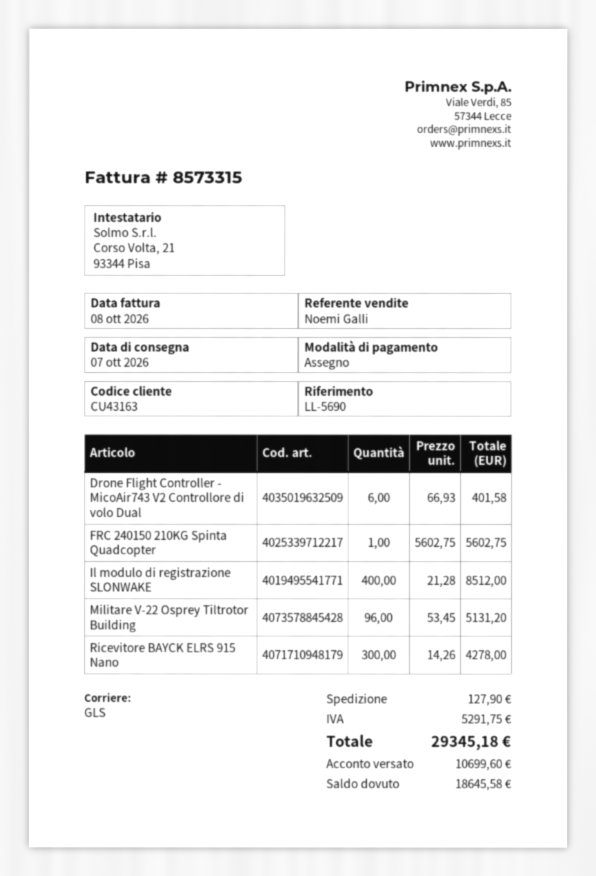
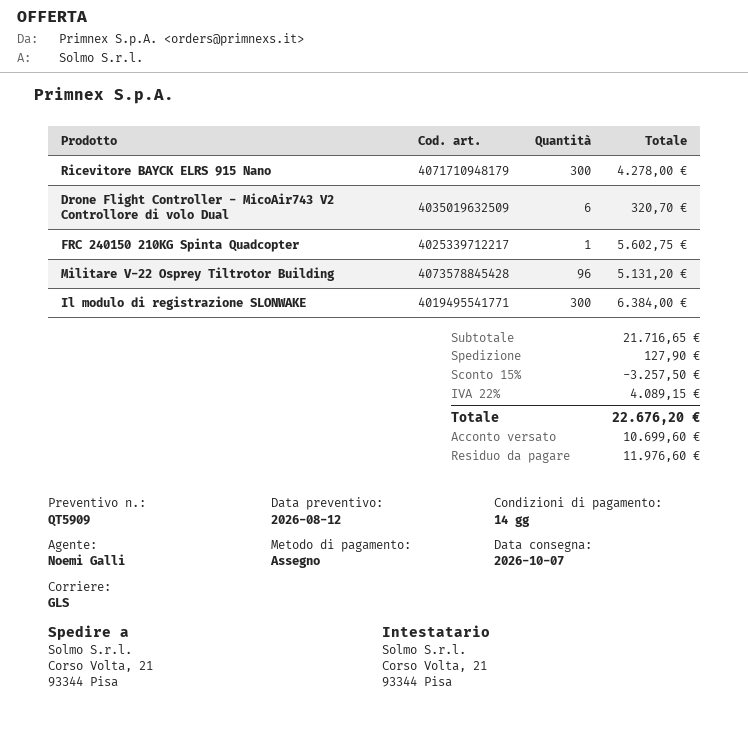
Drone Flight Controller - MicoAir743 V2 Controllore di volo Dual: 6 for 401.58 -> 6 for 320.70
Il modulo di registrazione SLONWAKE: 400 for 8512.00 -> 300 for 6384.00
discount: none -> 15% = 3257.50
tax: 5291.75 -> 4089.15
total: 29345.18 -> 22676.20
balance: 18645.58 -> 11976.60

